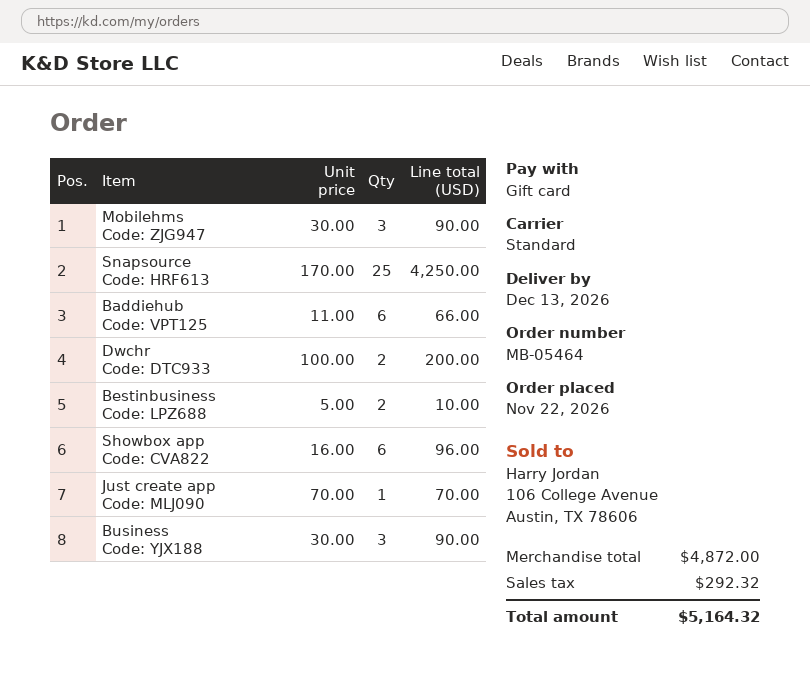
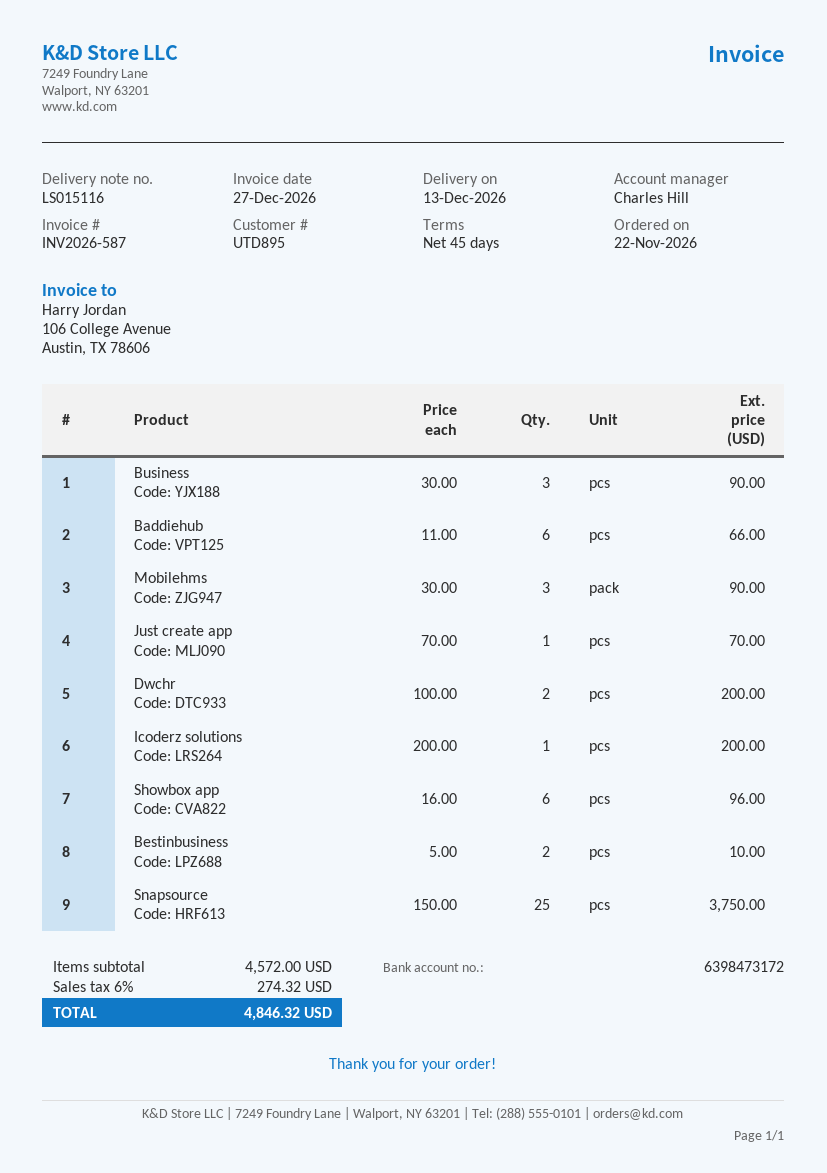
Snapsource: 25 x 170.00 = 4250.00 -> 25 x 150.00 = 3750.00
Icoderz solutions: none -> 1 x 200.00 = 200.00
subtotal: 4872.00 -> 4572.00
tax: 292.32 -> 274.32
total: 5164.32 -> 4846.32

